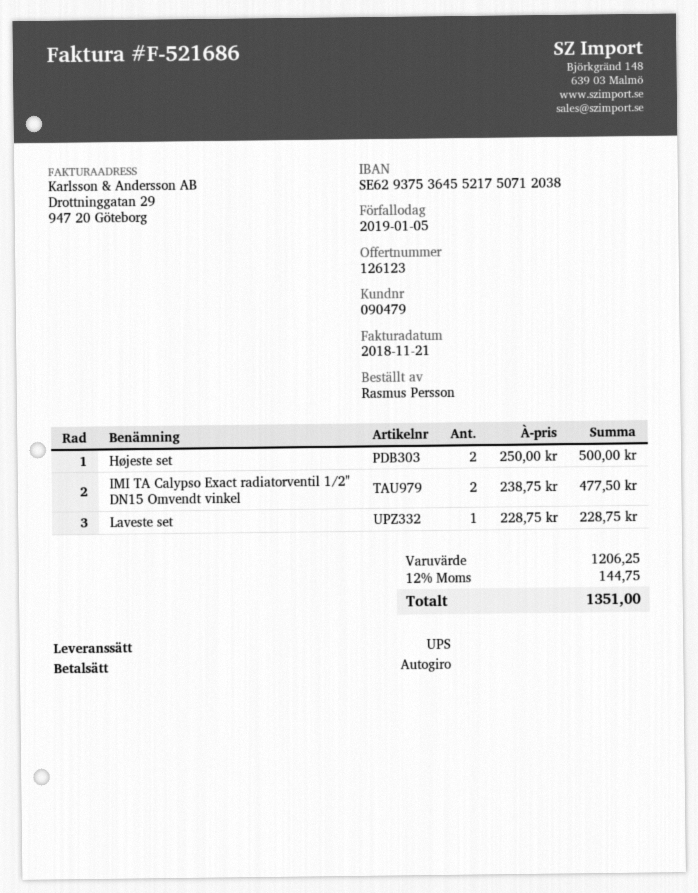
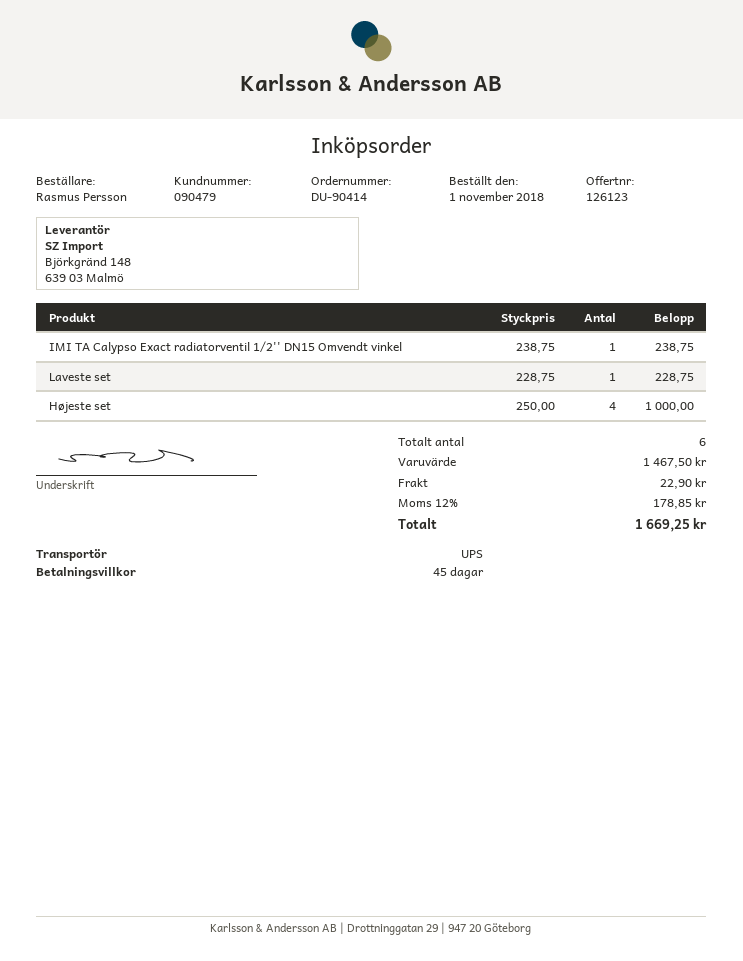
Højeste set: 2 x 250.00 = 500.00 -> 4 x 250.00 = 1000.00
IMI TA Calypso Exact radiatorventil 1/2'' DN15 Omvendt vinkel: 2 x 238.75 = 477.50 -> 1 x 238.75 = 238.75
subtotal: 1206.25 -> 1467.50
shipping: none -> 22.90
tax: 12% = 144.75 -> 12% = 178.85
total: 1351.00 -> 1669.25

